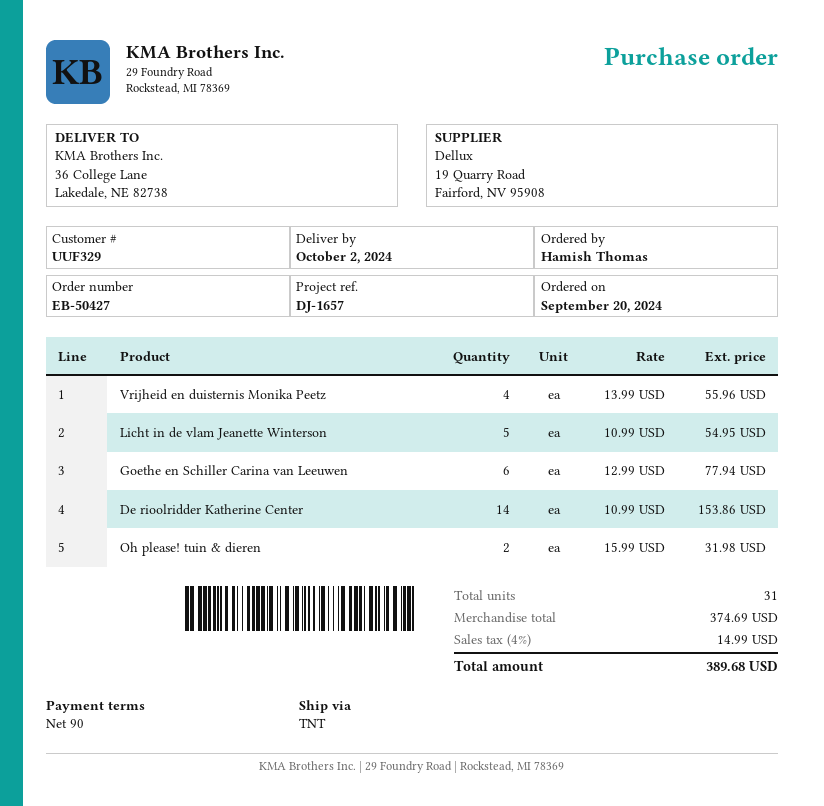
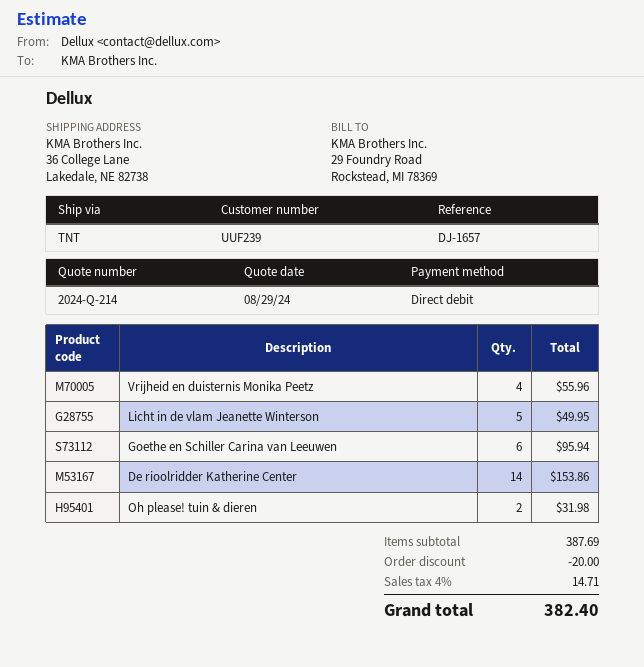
customer number: UUF329 -> UUF239
Licht in de vlam Jeanette Winterson: 5 for 54.95 -> 5 for 49.95
Goethe en Schiller Carina van Leeuwen: 6 for 77.94 -> 6 for 95.94
subtotal: 374.69 -> 387.69
discount: none -> 20.00
tax: 4% = 14.99 -> 4% = 14.71
total: 389.68 -> 382.40

